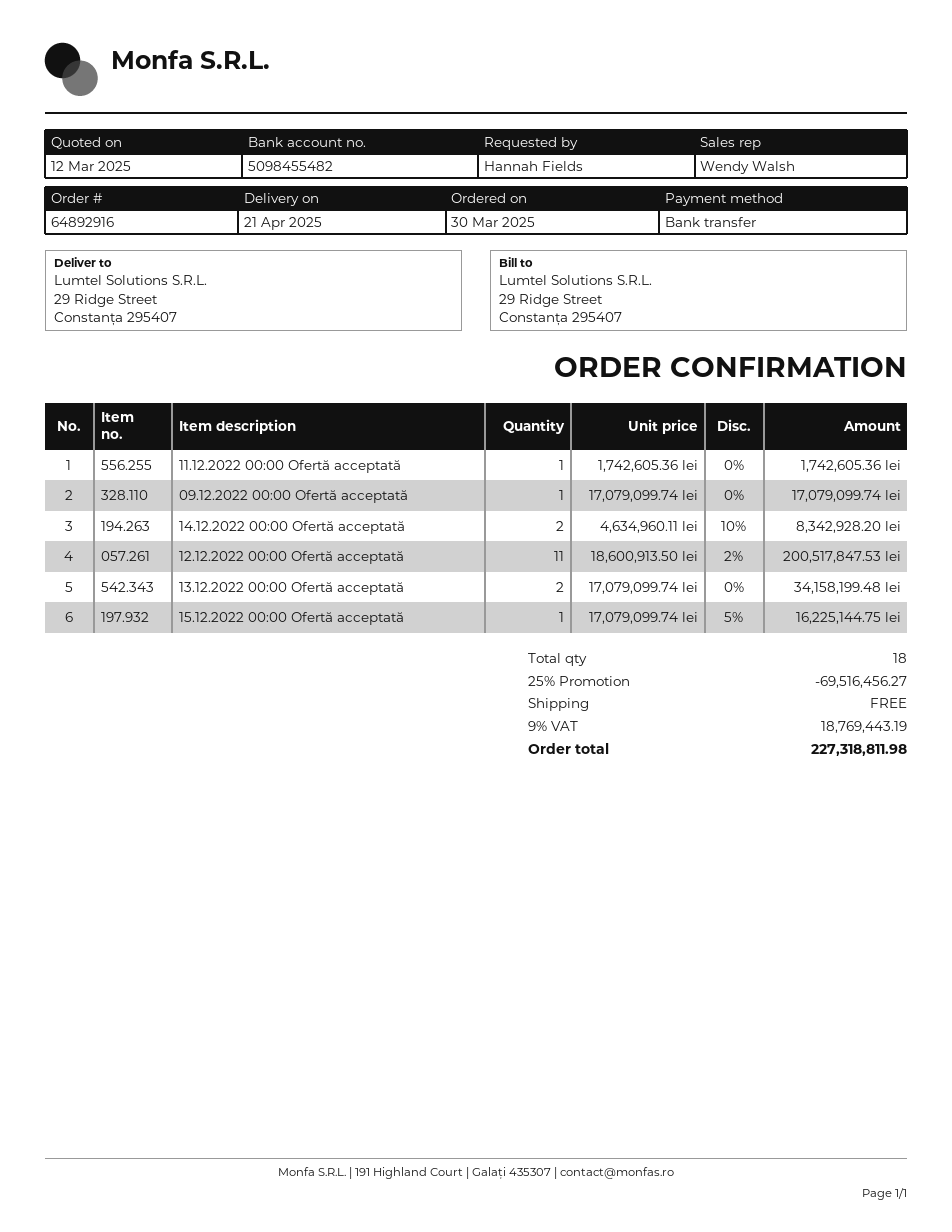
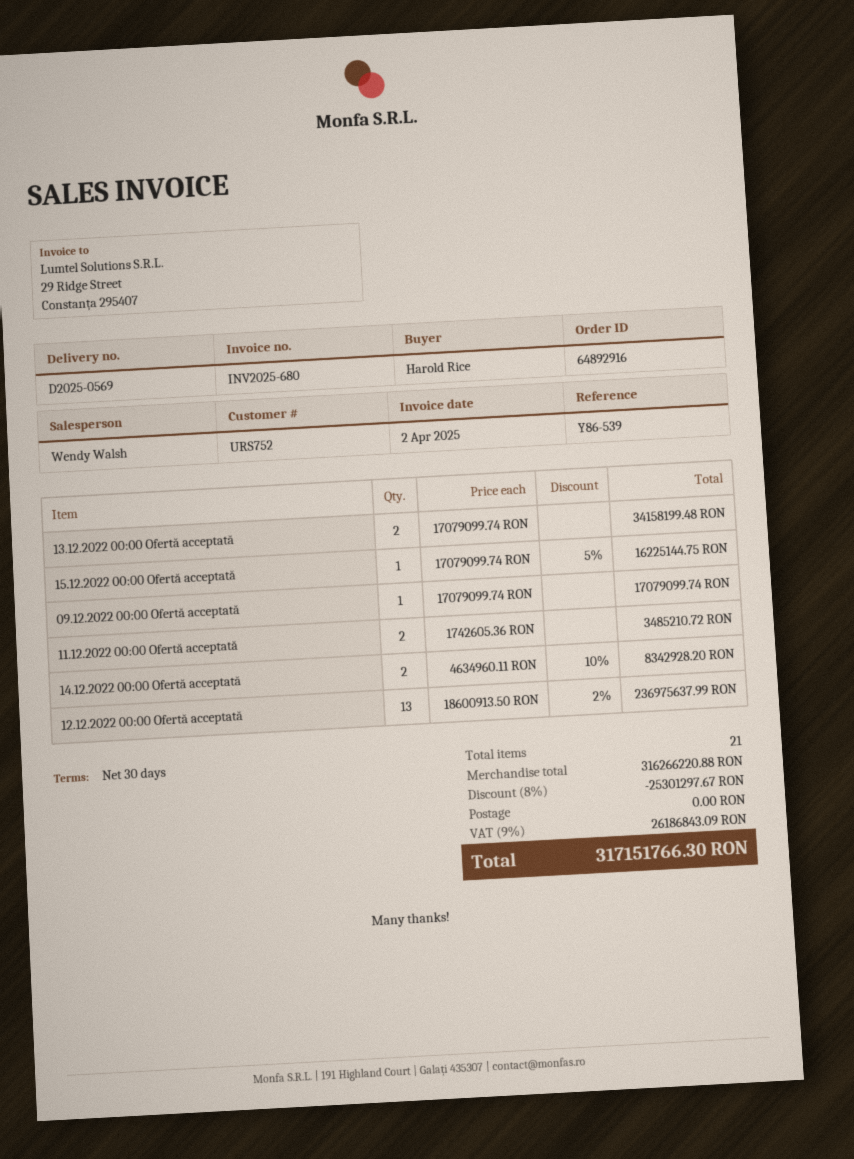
ordered by: Hannah Fields -> Harold Rice
11.12.2022 00:00 Ofertă acceptată: 1 x 1742605.36 = 1742605.36 -> 2 x 1742605.36 = 3485210.72
12.12.2022 00:00 Ofertă acceptată: 11 x 18600913.50 - 2% = 200517847.53 -> 13 x 18600913.50 - 2% = 236975637.99
total quantity: 18 -> 21
discount: 25% = 69516456.27 -> 8% = 25301297.67
tax: 9% = 18769443.19 -> 9% = 26186843.09
total: 227318811.98 -> 317151766.30

